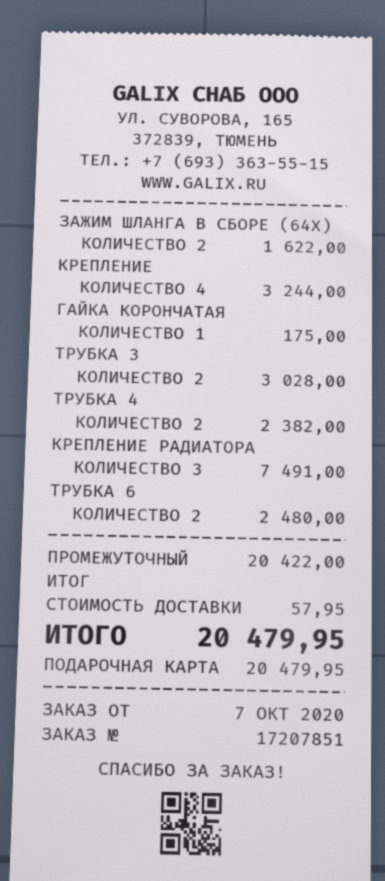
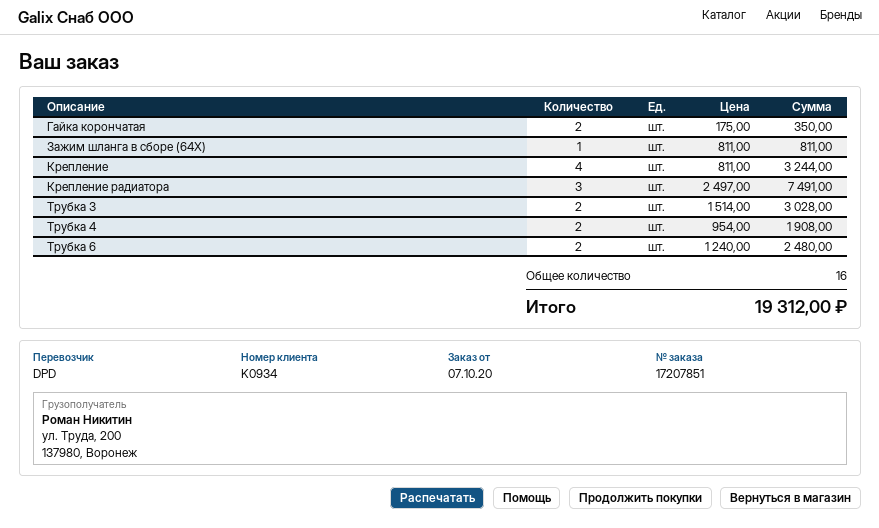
ЗАЖИМ ШЛАНГА В СБОРЕ (64Х): 2 for 1622.00 -> 1 for 811.00
ГАЙКА КОРОНЧАТАЯ: 1 for 175.00 -> 2 for 350.00
ТРУБКА 4: 2 for 2382.00 -> 2 for 1908.00
shipping: 57.95 -> none
total: 20479.95 -> 19312.00

